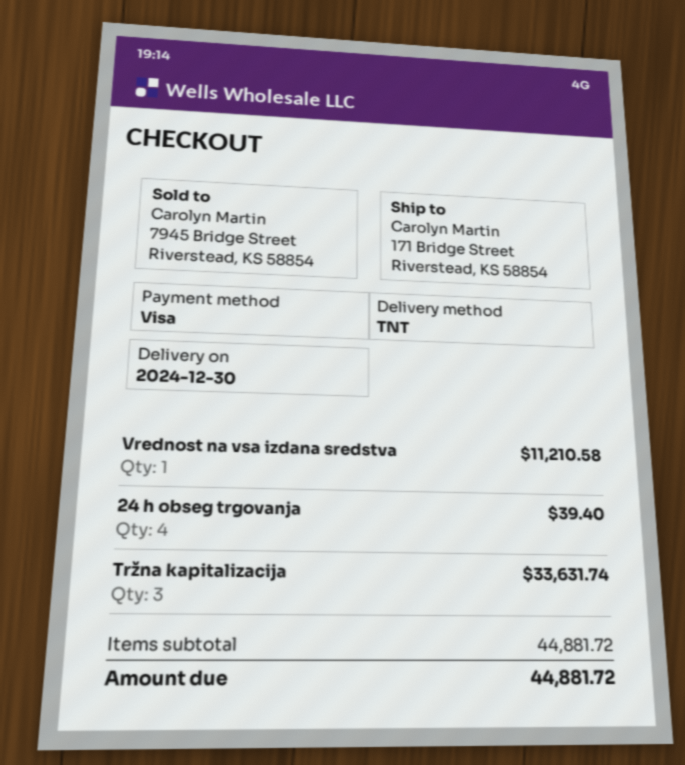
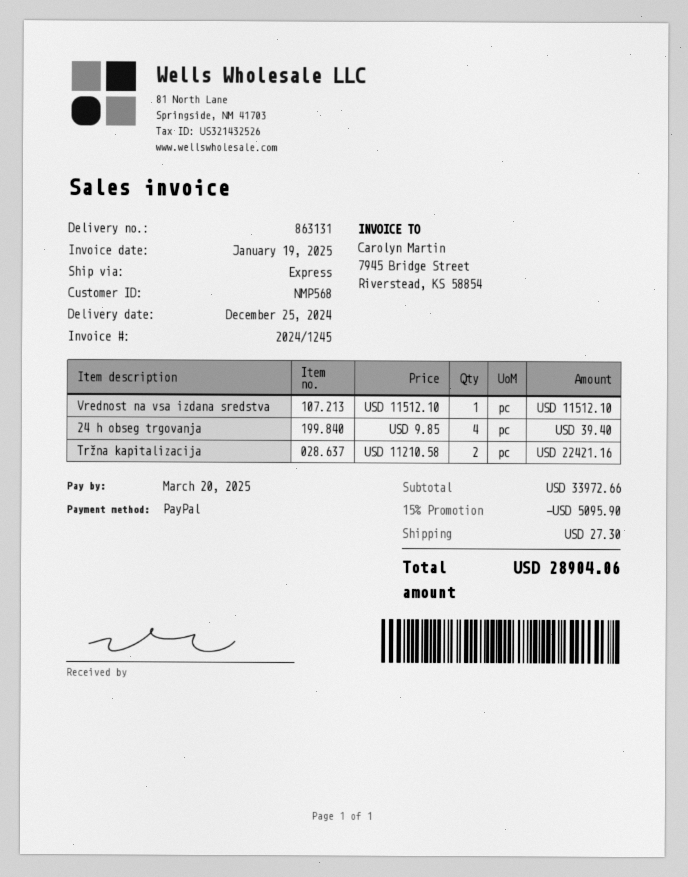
delivery date: 2024-12-30 -> 2024-12-25
payment method: Visa -> PayPal
shipping method: TNT -> express
Vrednost na vsa izdana sredstva: 1 for 11210.58 -> 1 for 11512.10
Tržna kapitalizacija: 3 for 33631.74 -> 2 for 22421.16
subtotal: 44881.72 -> 33972.66
discount: none -> 15% = 5095.90
shipping: none -> 27.30
total: 44881.72 -> 28904.06

